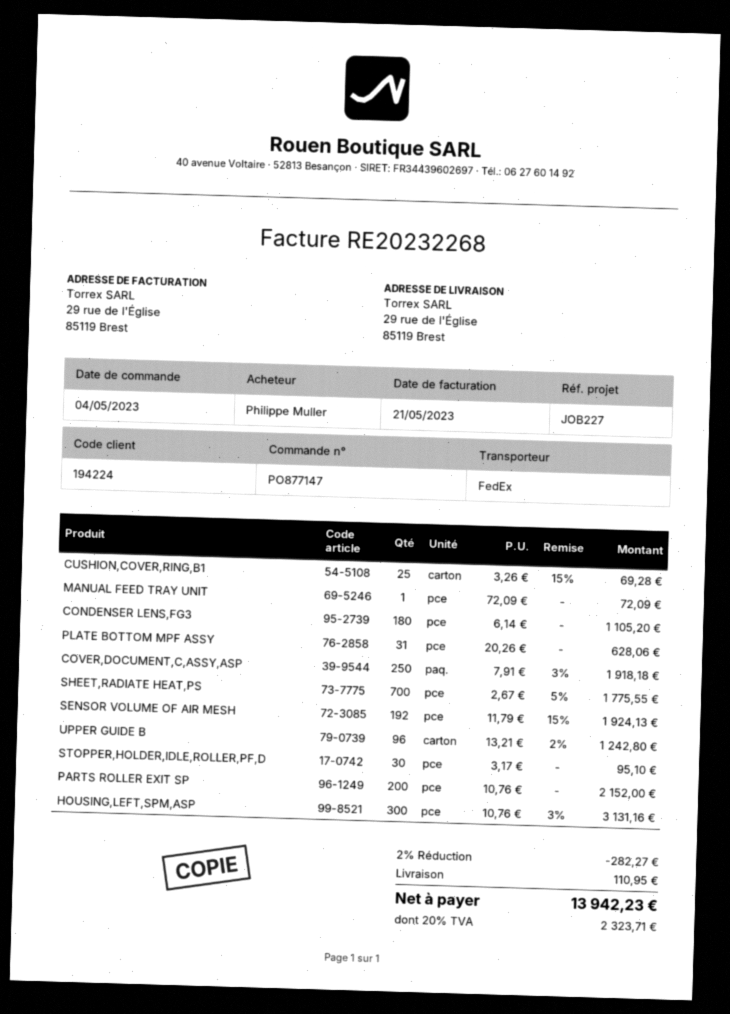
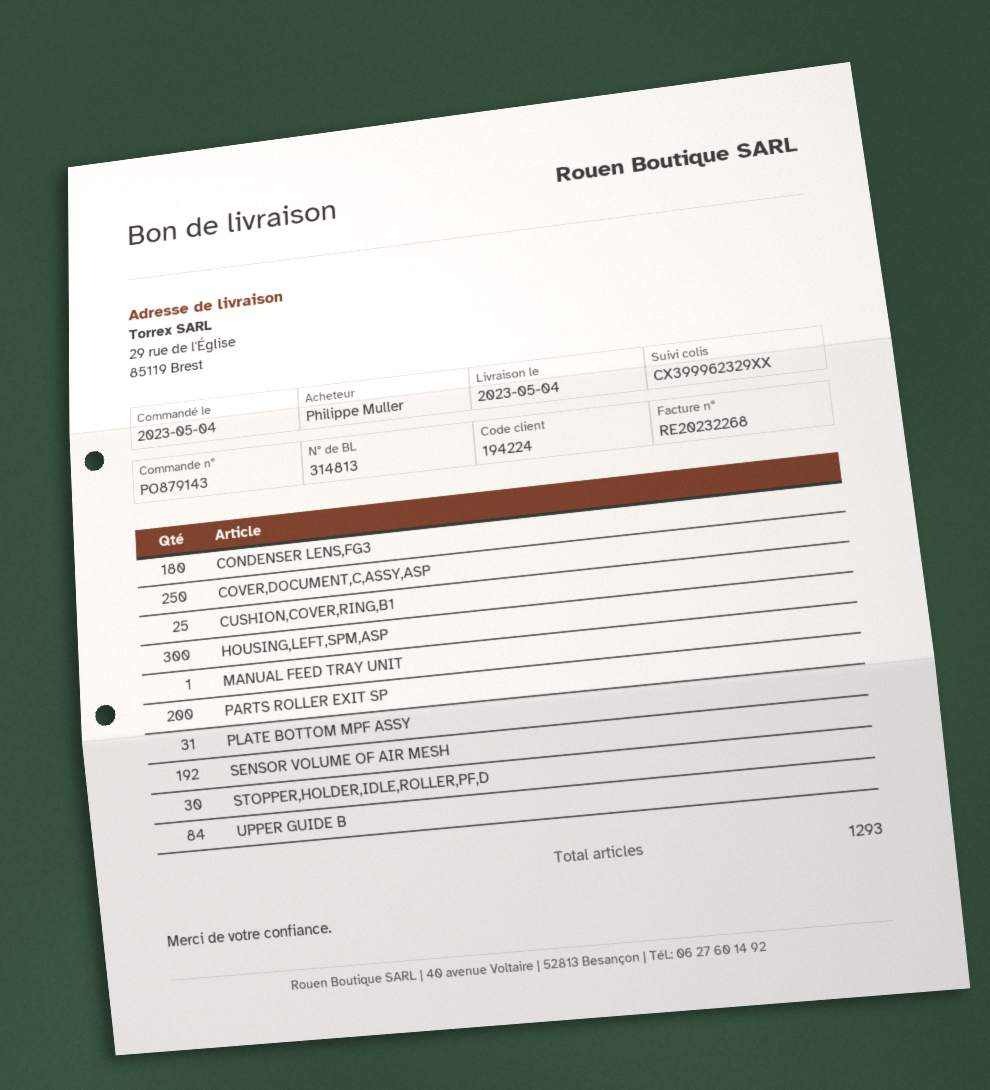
order number: PO877147 -> PO879143
SHEET,RADIATE HEAT,PS: 700 -> none
UPPER GUIDE B: 96 -> 84

